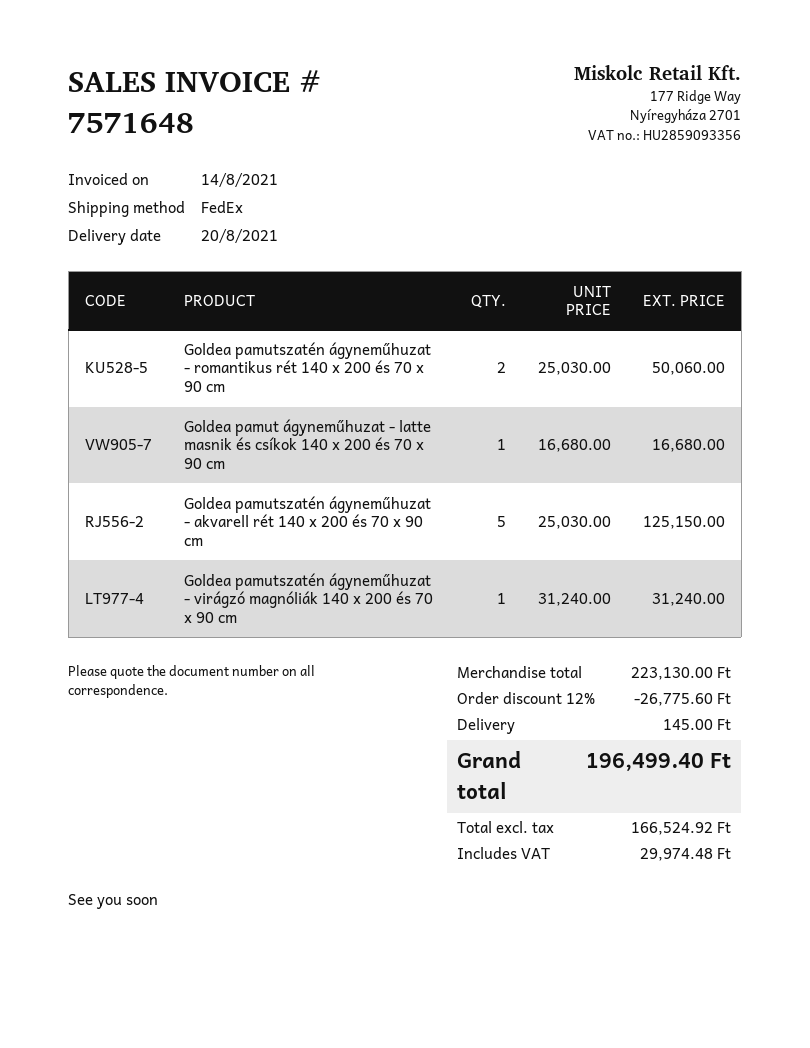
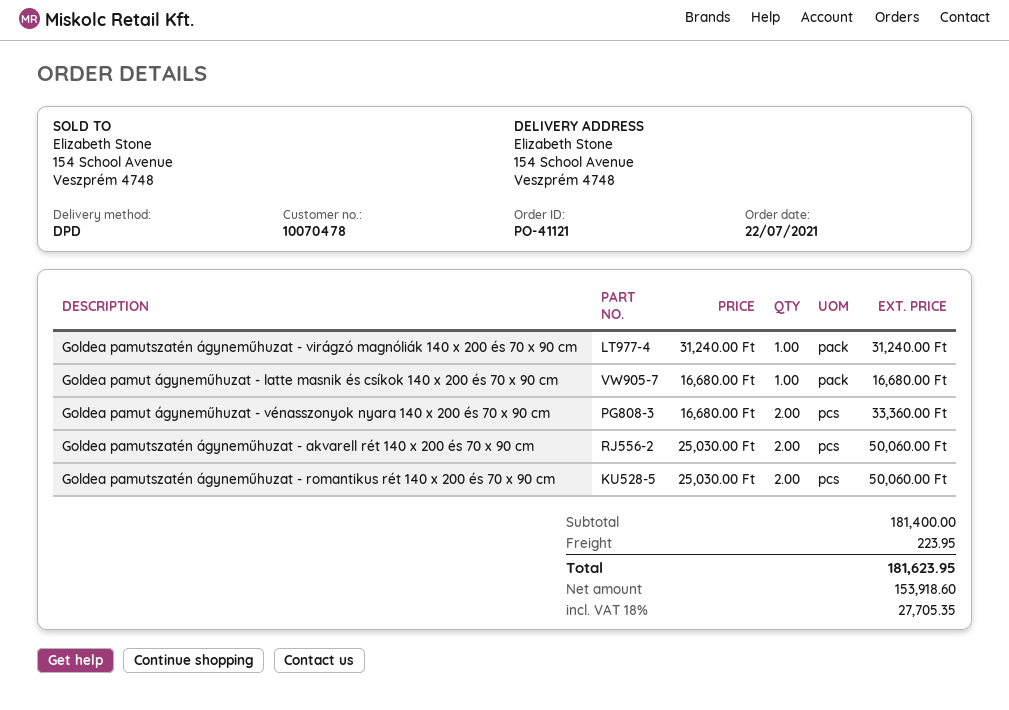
shipping method: FedEx -> DPD
Goldea pamutszatén ágyneműhuzat - akvarell rét 140 x 200 és 70 x 90 cm: 5 x 25030.00 = 125150.00 -> 2 x 25030.00 = 50060.00
Goldea pamut ágyneműhuzat - vénasszonyok nyara 140 x 200 és 70 x 90 cm: none -> 2 x 16680.00 = 33360.00
subtotal: 223130.00 -> 181400.00
discount: 12% = 26775.60 -> none
shipping: 145.00 -> 223.95
net: 166524.92 -> 153918.60
tax: 29974.48 -> 27705.35
total: 196499.40 -> 181623.95

